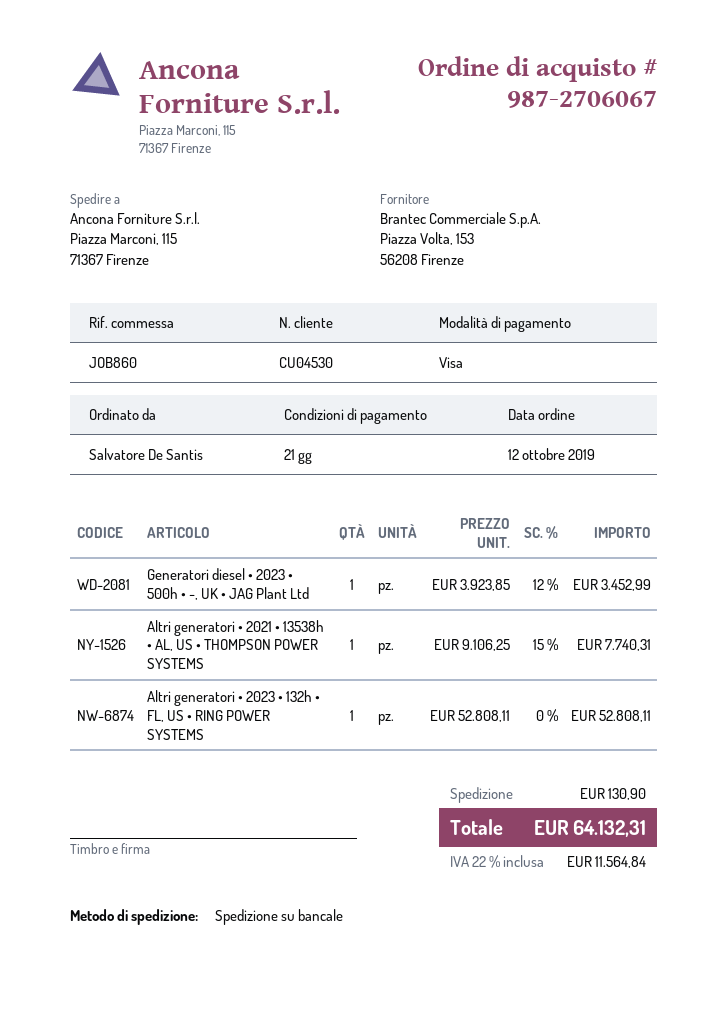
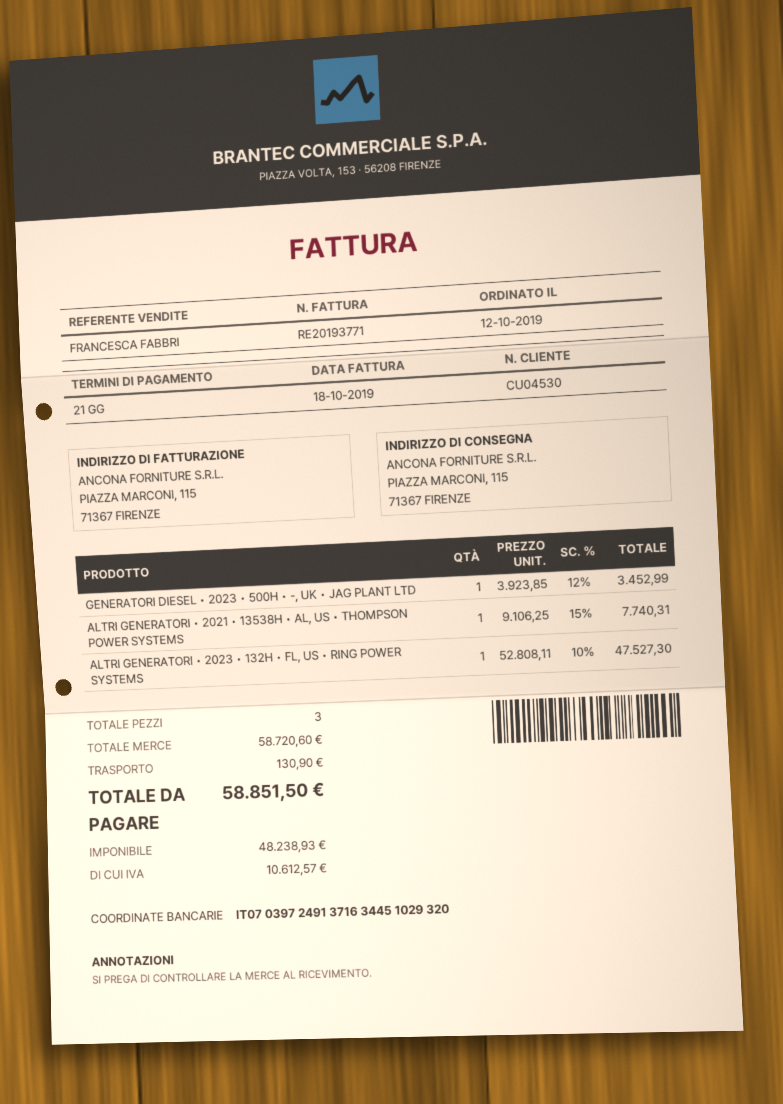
Altri generatori • 2023 • 132h • FL, US • RING POWER SYSTEMS: 1 x 52808.11 = 52808.11 -> 1 x 52808.11 - 10% = 47527.30
tax: 11564.84 -> 10612.57
total: 64132.31 -> 58851.50

